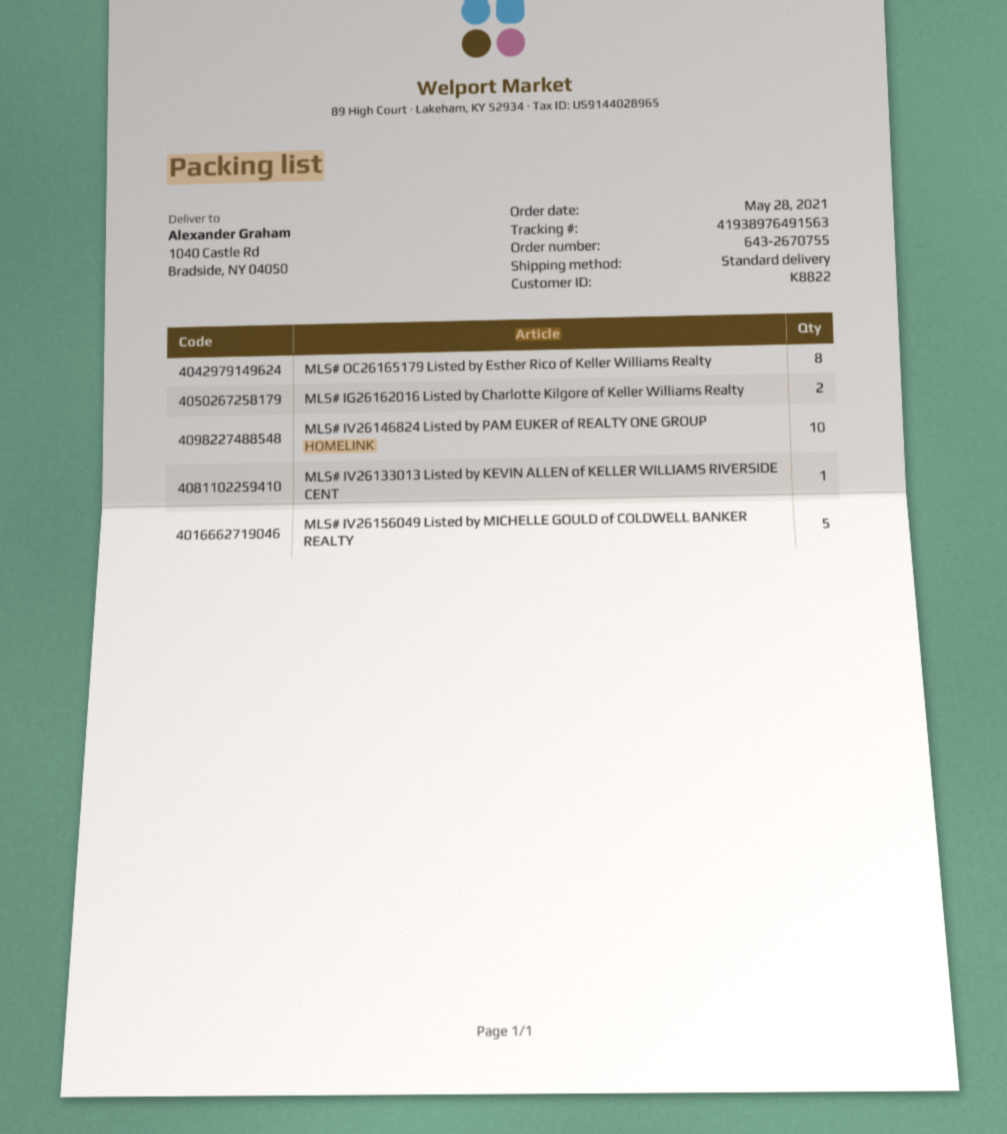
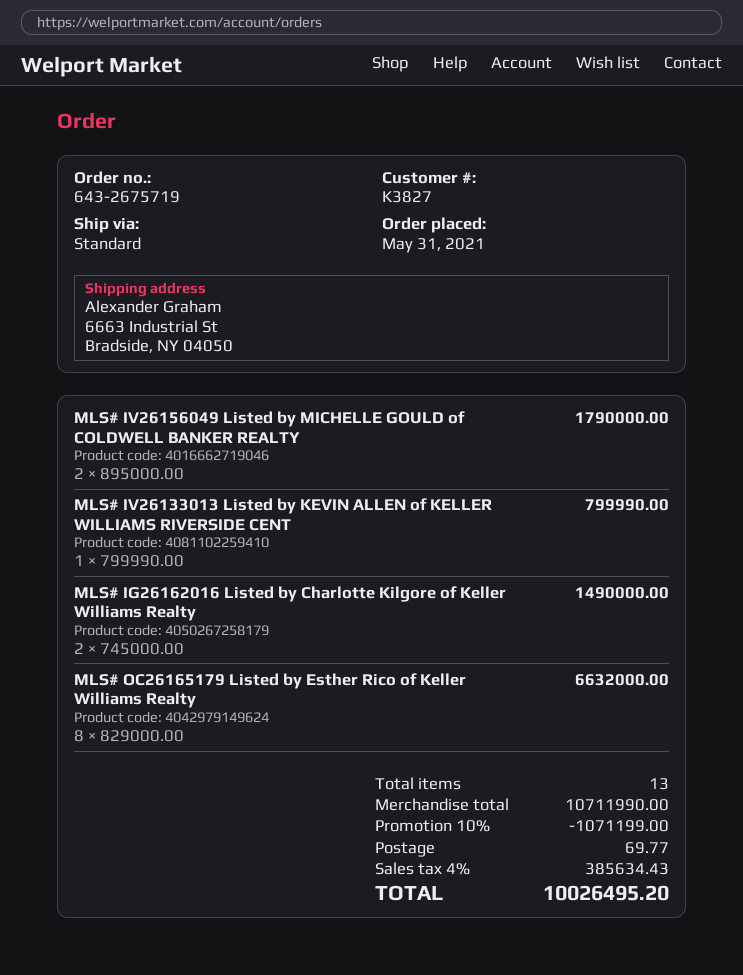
order number: 643-2670755 -> 643-2675719
order date: 2021-05-28 -> 2021-05-31
customer number: K8822 -> K3827
ship to: 1040 Castle Rd, Bradside, NY 04050 -> 6663 Industrial St, Bradside, NY 04050
MLS# IV26146824 Listed by PAM EUKER of REALTY ONE GROUP HOMELINK: 10 -> none
MLS# IV26156049 Listed by MICHELLE GOULD of COLDWELL BANKER REALTY: 5 -> 2

